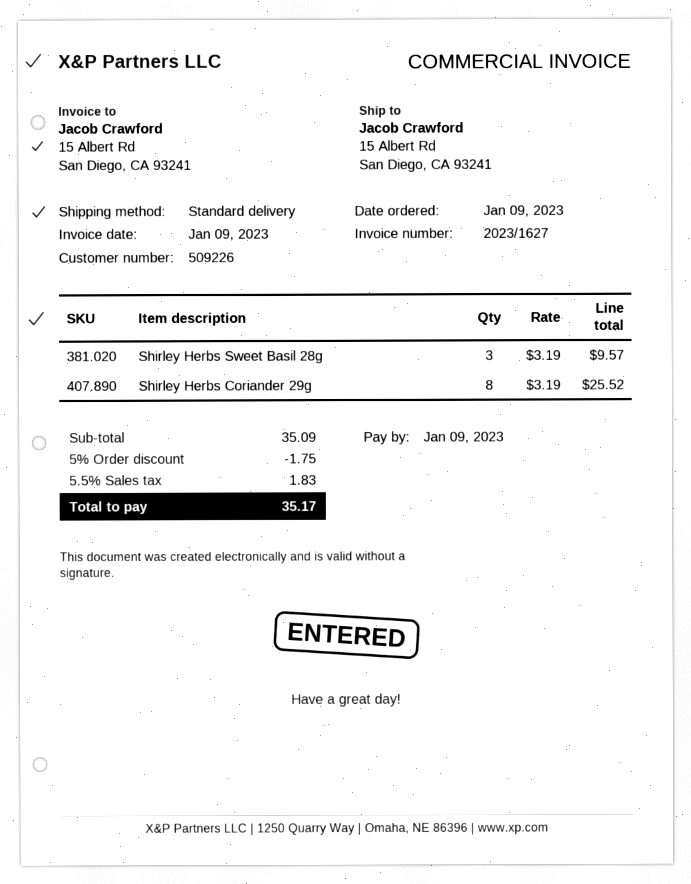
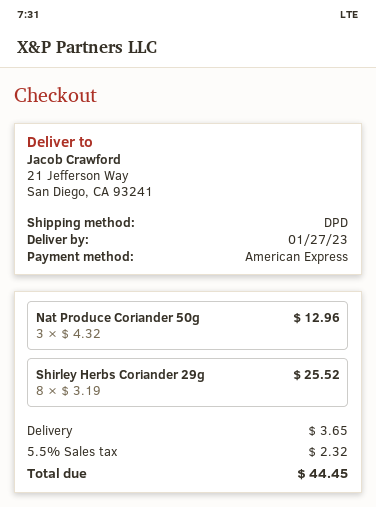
shipping method: standard -> DPD
ship to: 15 Albert Rd, San Diego, CA 93241 -> 21 Jefferson Way, San Diego, CA 93241
Shirley Herbs Sweet Basil 28g: 3 x 3.19 = 9.57 -> none
Nat Produce Coriander 50g: none -> 3 x 4.32 = 12.96
discount: 5% = 1.75 -> none
shipping: none -> 3.65
tax: 5.5% = 1.83 -> 5.5% = 2.32
total: 35.17 -> 44.45

